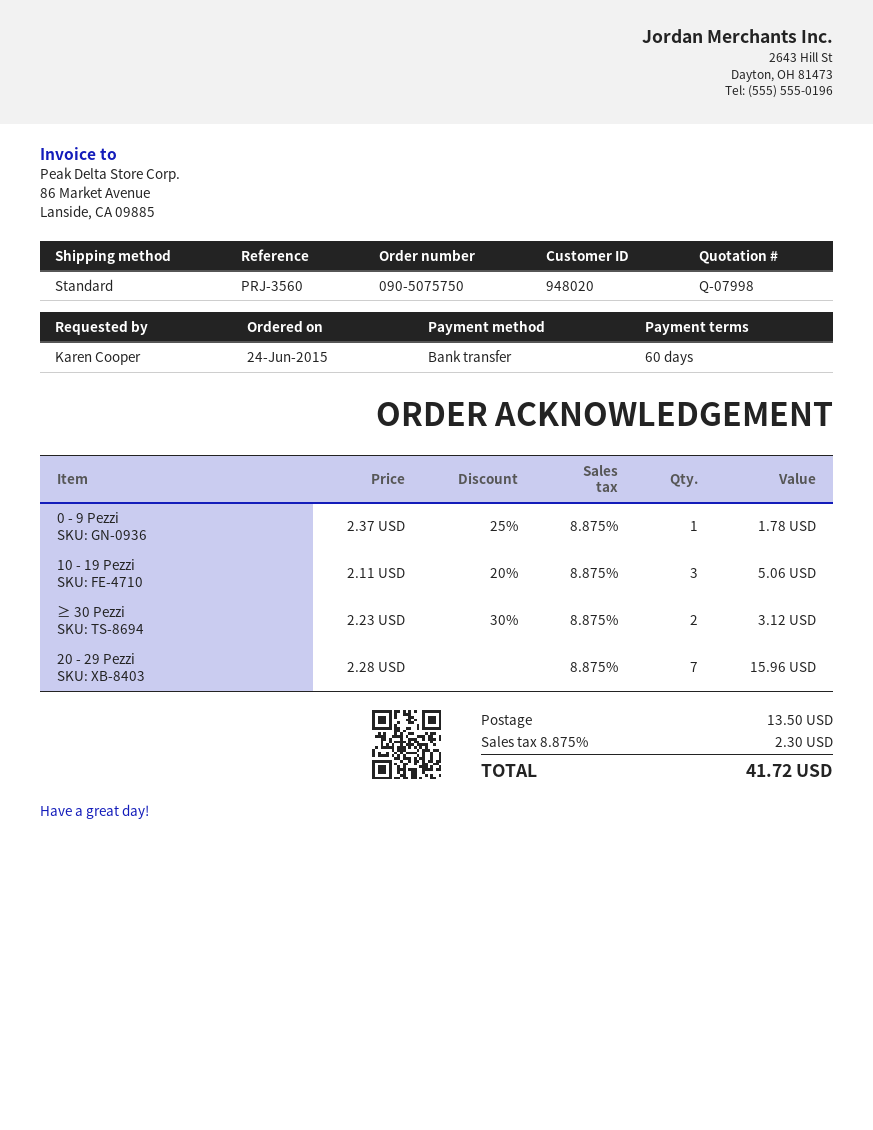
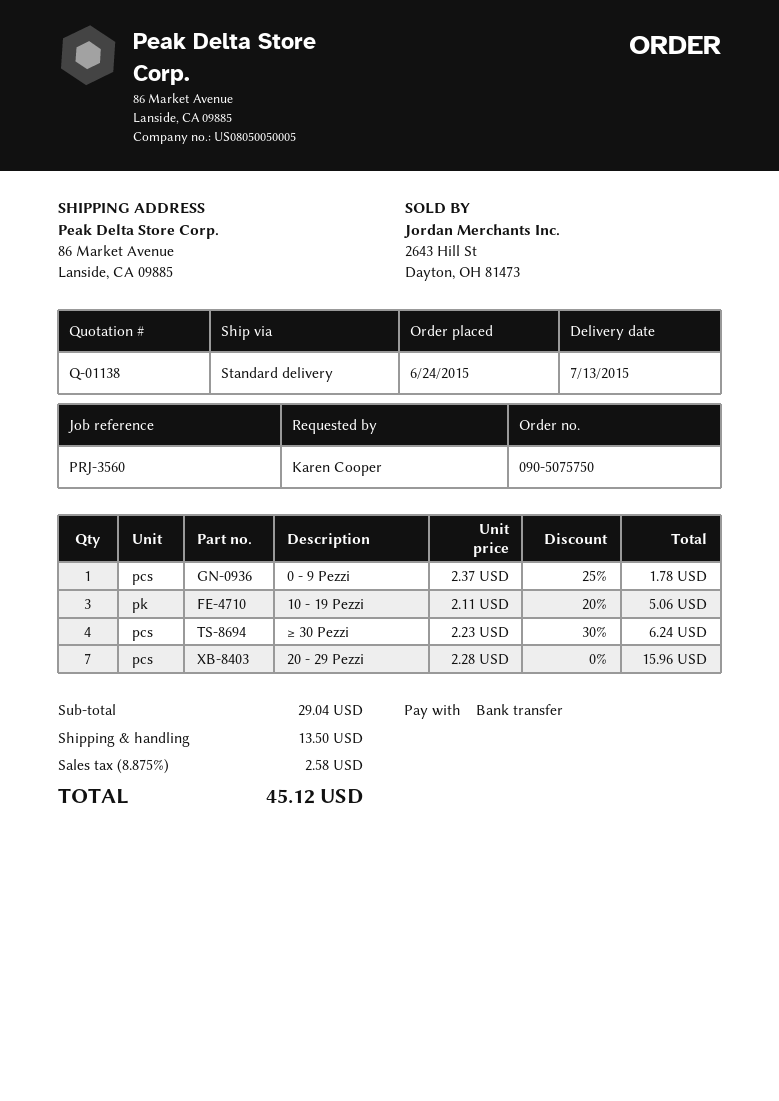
quote number: Q-07998 -> Q-01138
≥ 30 Pezzi: 2 x 2.23 - 30% = 3.12 -> 4 x 2.23 - 30% = 6.24
tax: 8.875% = 2.30 -> 8.875% = 2.58
total: 41.72 -> 45.12

